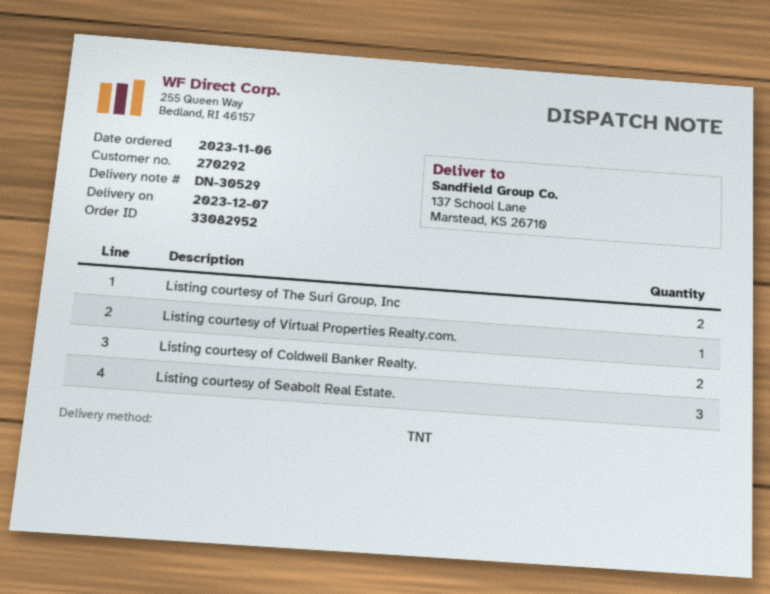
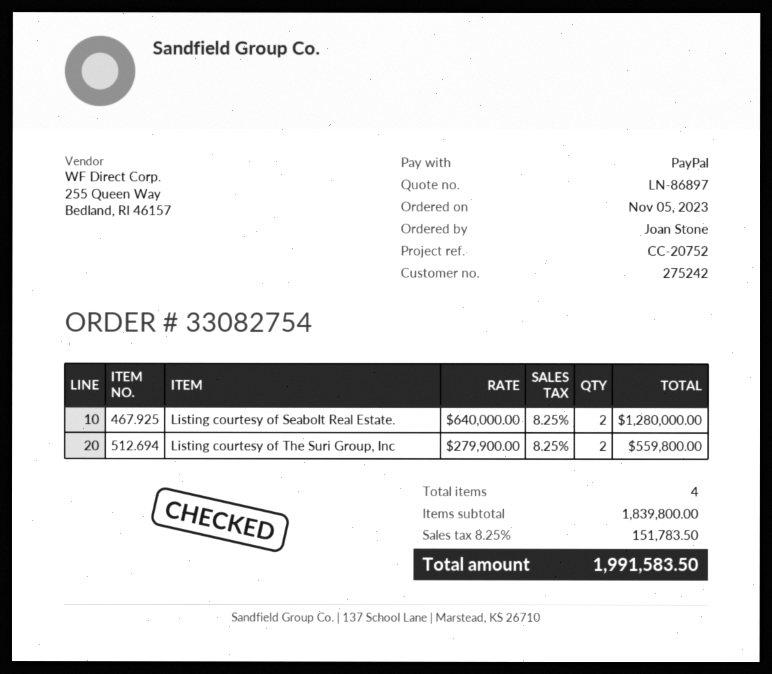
order number: 33082952 -> 33082754
order date: 2023-11-06 -> 2023-11-05
customer number: 270292 -> 275242
Listing courtesy of Virtual Properties Realty.com.: 1 -> none
Listing courtesy of Coldwell Banker Realty.: 2 -> none
Listing courtesy of Seabolt Real Estate.: 3 -> 2

